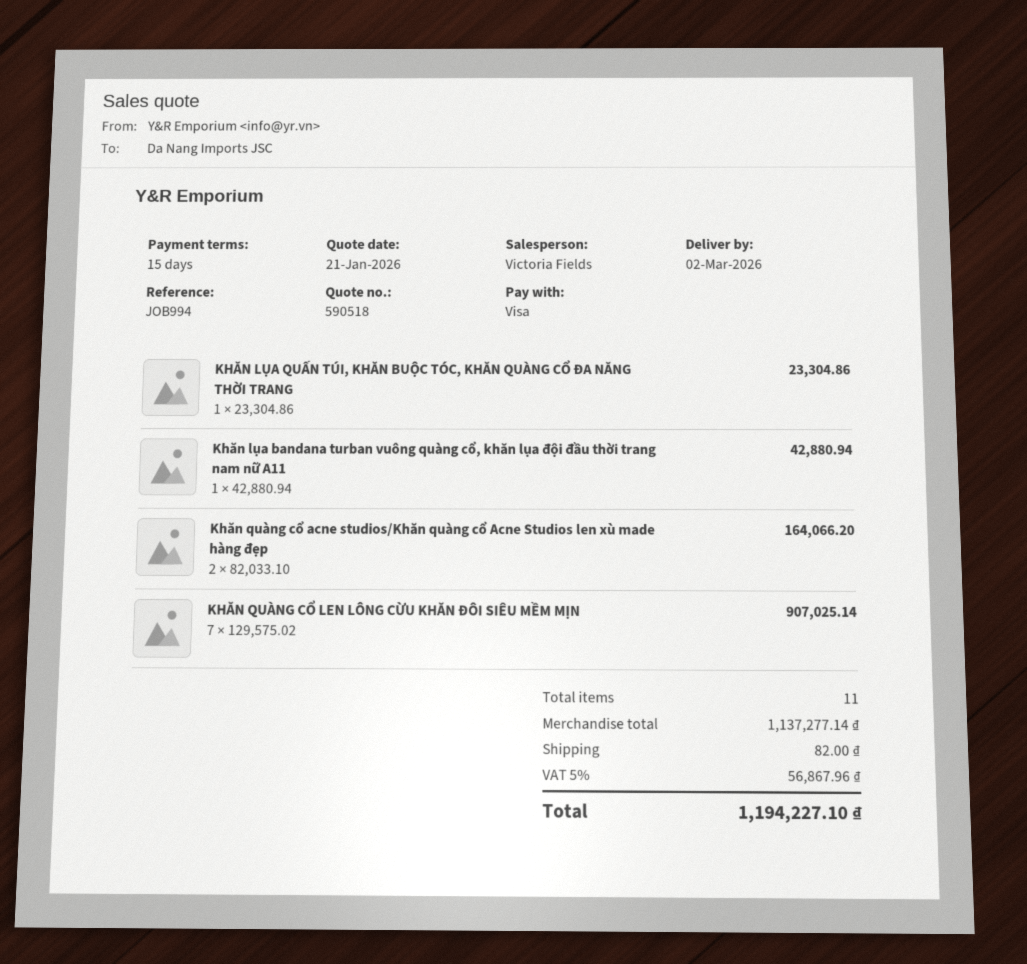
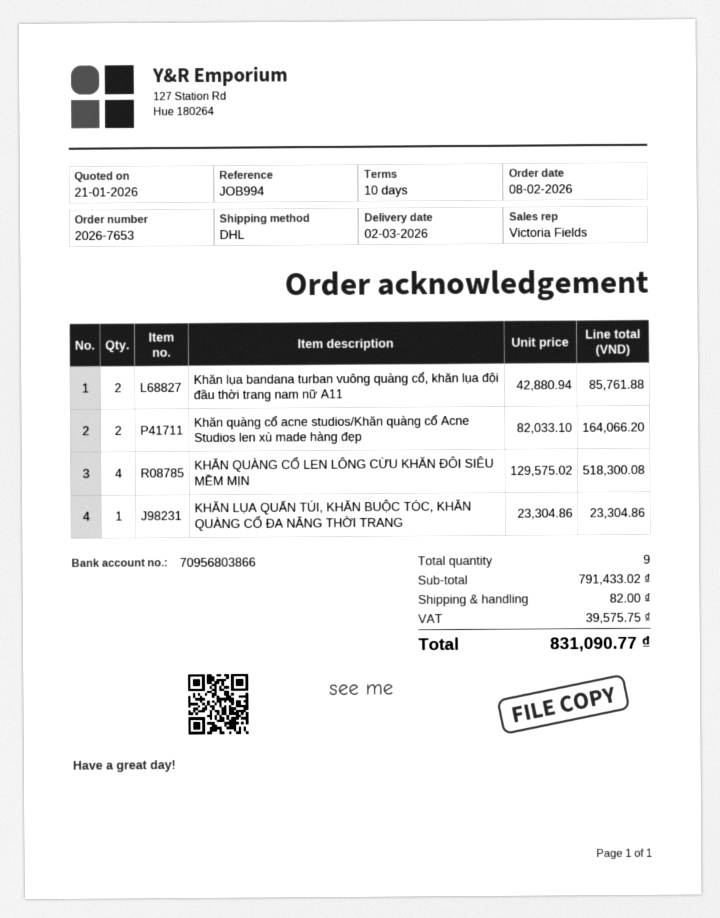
payment terms: 15 days -> 10 days
Khăn lụa bandana turban vuông quàng cổ, khăn lụa đội đầu thời trang nam nữ A11: 1 x 42880.94 = 42880.94 -> 2 x 42880.94 = 85761.88
KHĂN QUÀNG CỔ LEN LÔNG CỪU KHĂN ĐÔI SIÊU MỀM MỊN: 7 x 129575.02 = 907025.14 -> 4 x 129575.02 = 518300.08
total quantity: 11 -> 9
subtotal: 1137277.14 -> 791433.02
tax: 56867.96 -> 39575.75
total: 1194227.10 -> 831090.77

